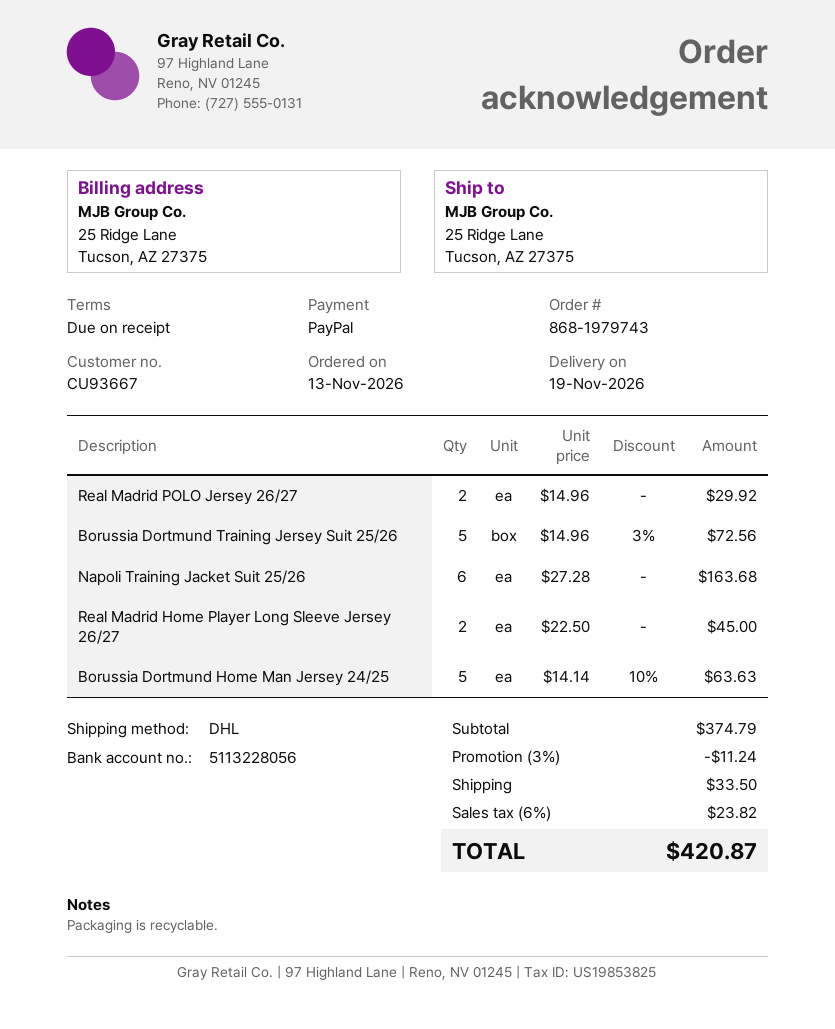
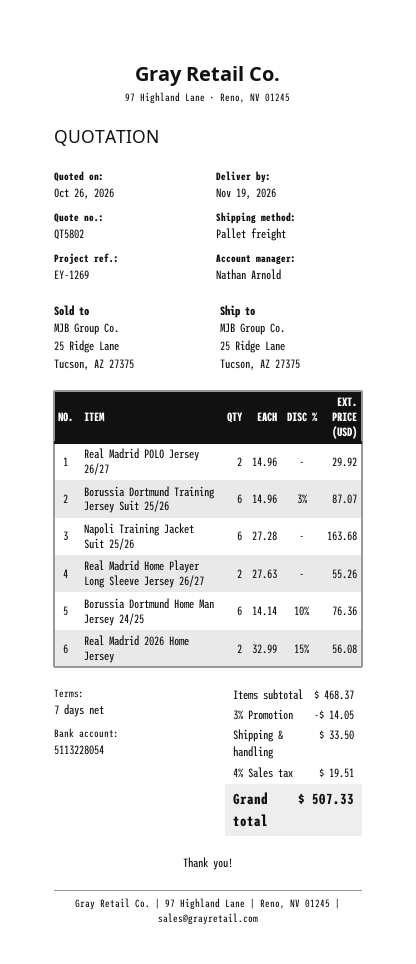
payment terms: on receipt -> 7 days
bank account: 5113228056 -> 5113228054
shipping method: DHL -> pallet freight
Borussia Dortmund Training Jersey Suit 25/26: 5 x 14.96 - 3% = 72.56 -> 6 x 14.96 - 3% = 87.07
Real Madrid Home Player Long Sleeve Jersey 26/27: 2 x 22.50 = 45.00 -> 2 x 27.63 = 55.26
Borussia Dortmund Home Man Jersey 24/25: 5 x 14.14 - 10% = 63.63 -> 6 x 14.14 - 10% = 76.36
Real Madrid 2026 Home Jersey: none -> 2 x 32.99 - 15% = 56.08
subtotal: 374.79 -> 468.37
discount: 3% = 11.24 -> 3% = 14.05
tax: 6% = 23.82 -> 4% = 19.51
total: 420.87 -> 507.33

